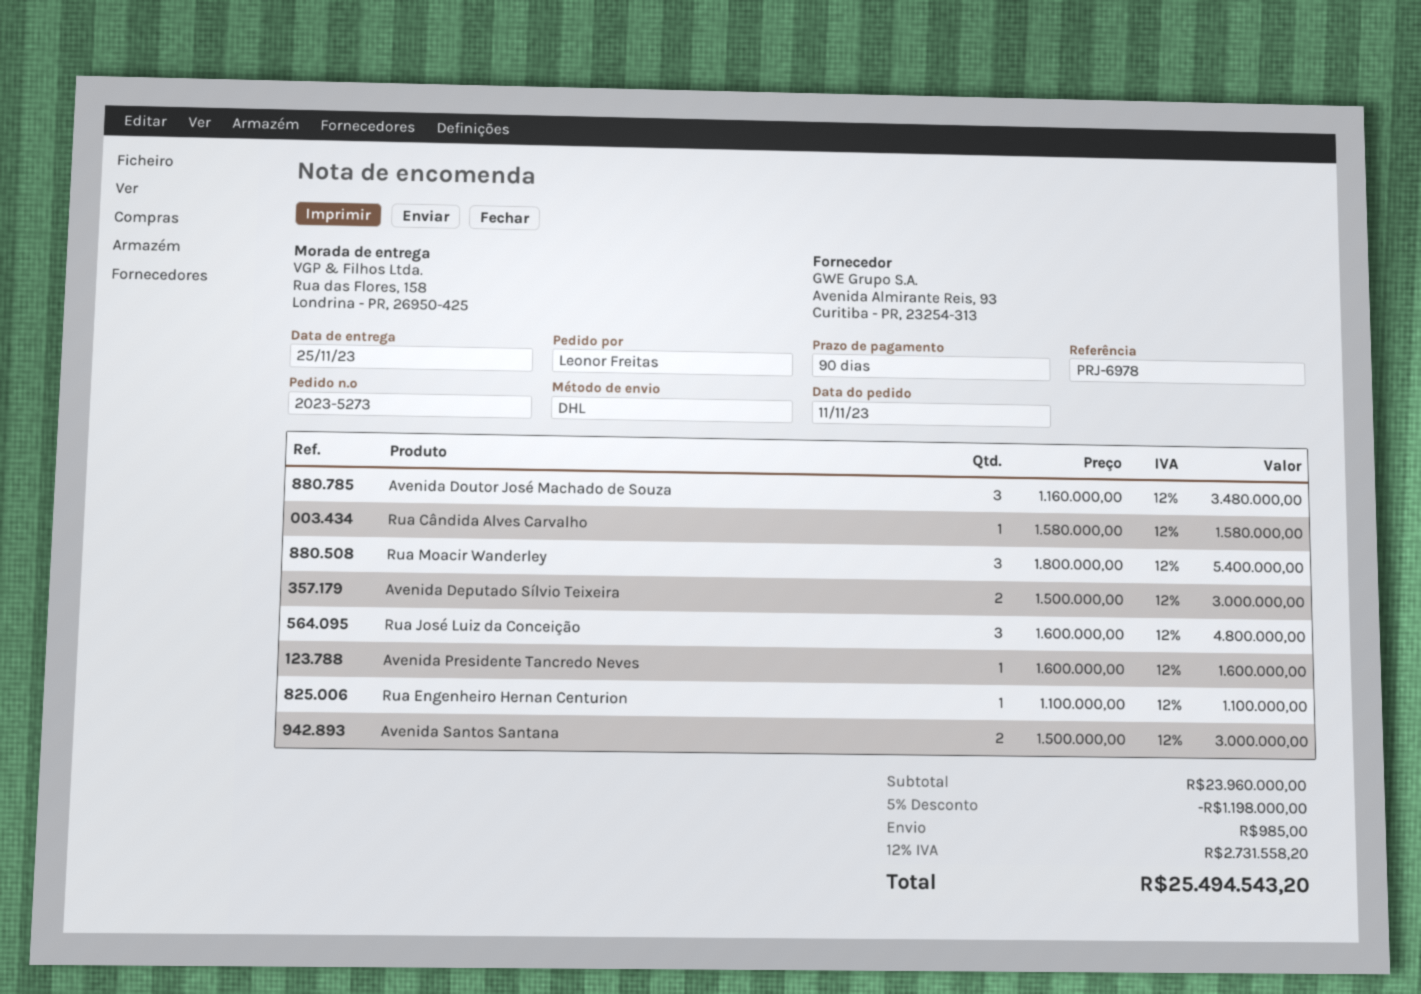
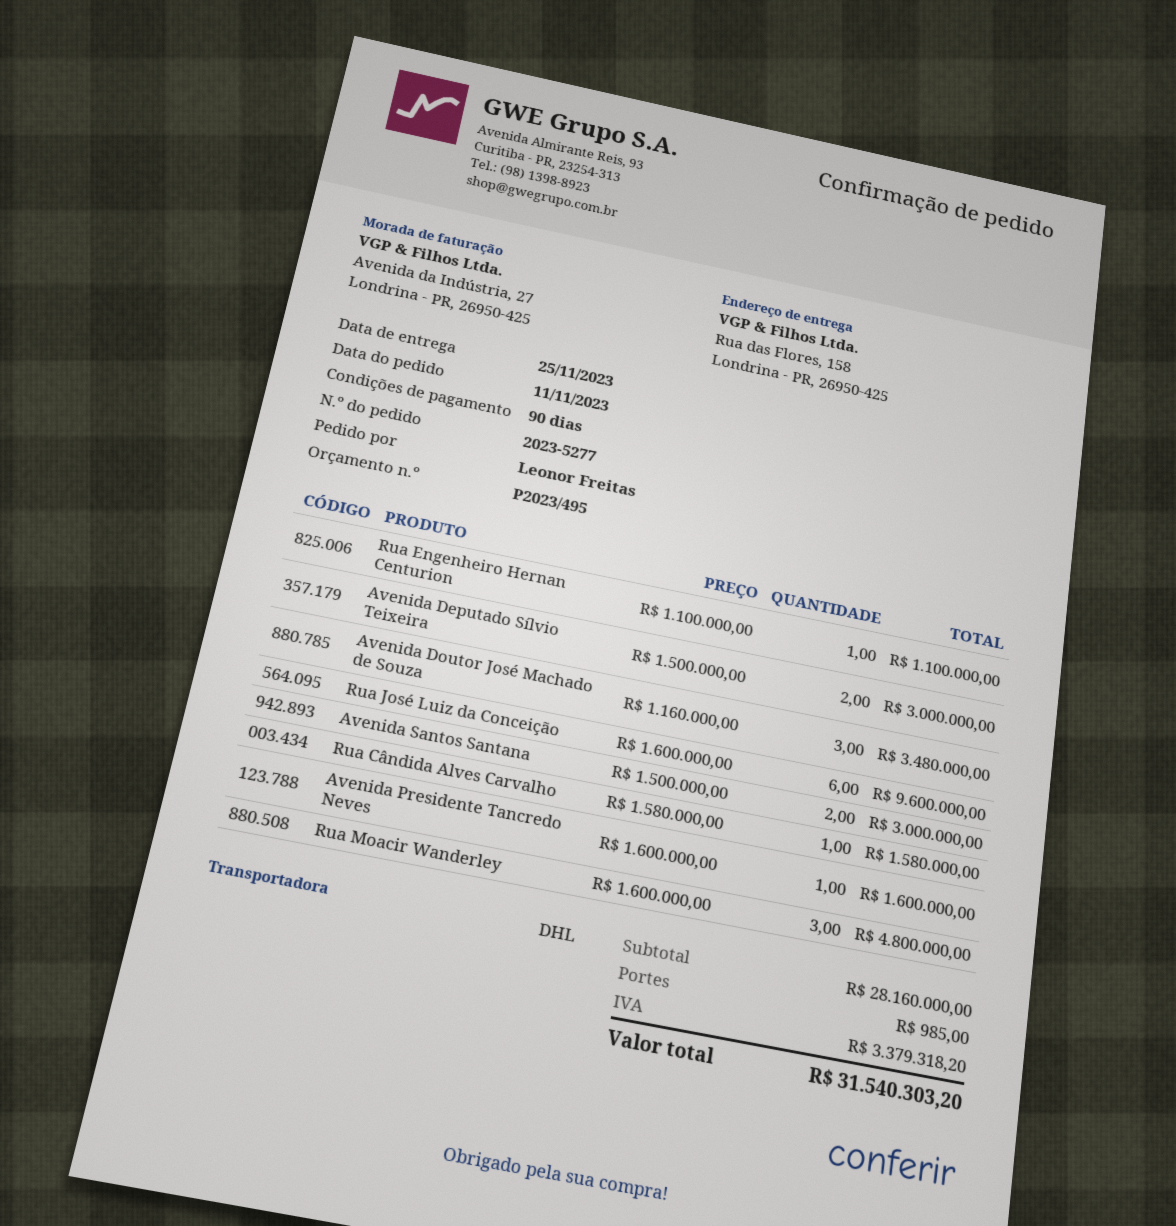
order number: 2023-5273 -> 2023-5277
Rua Moacir Wanderley: 3 x 1800000.00 = 5400000.00 -> 3 x 1600000.00 = 4800000.00
Rua José Luiz da Conceição: 3 x 1600000.00 = 4800000.00 -> 6 x 1600000.00 = 9600000.00
subtotal: 23960000.00 -> 28160000.00
discount: 5% = 1198000.00 -> none
tax: 2731558.20 -> 3379318.20
total: 25494543.20 -> 31540303.20

